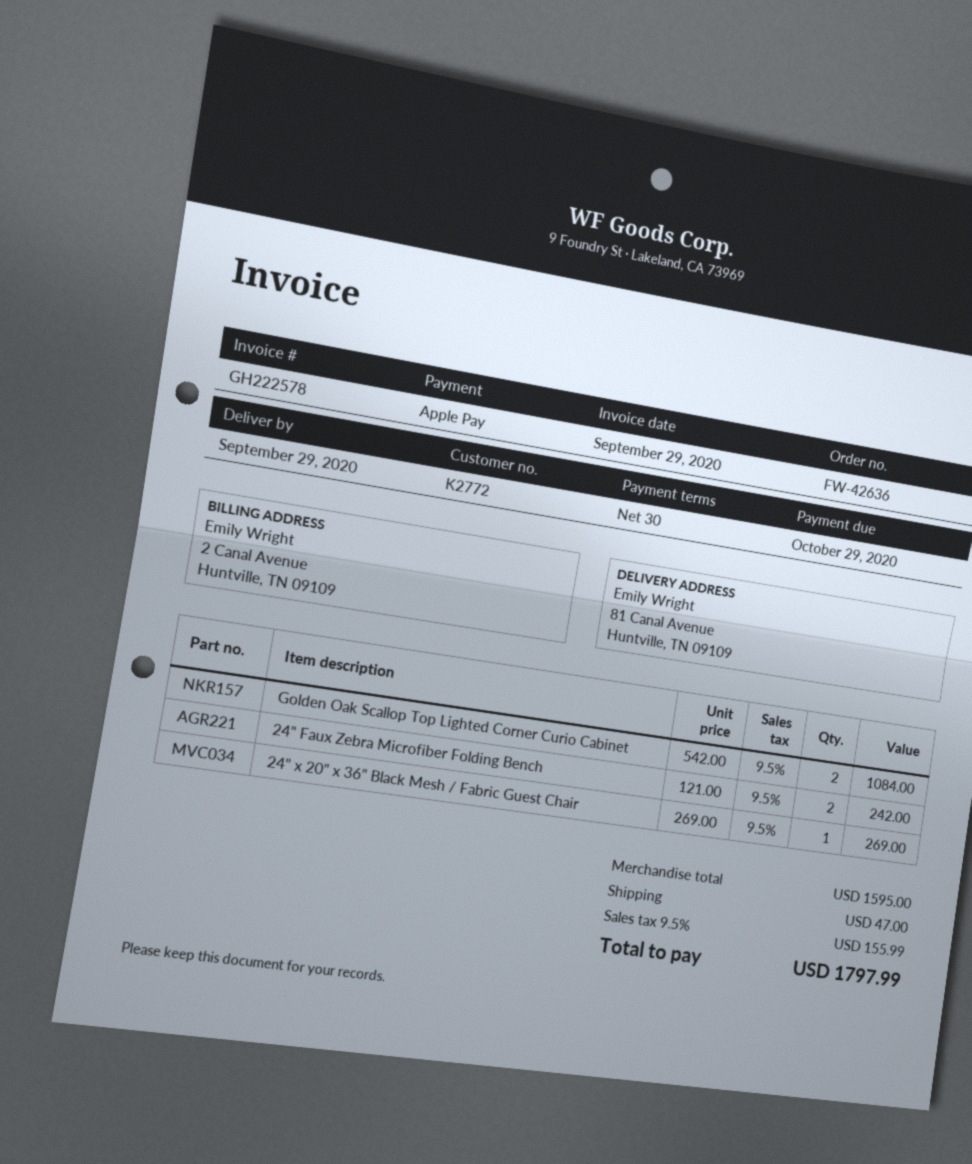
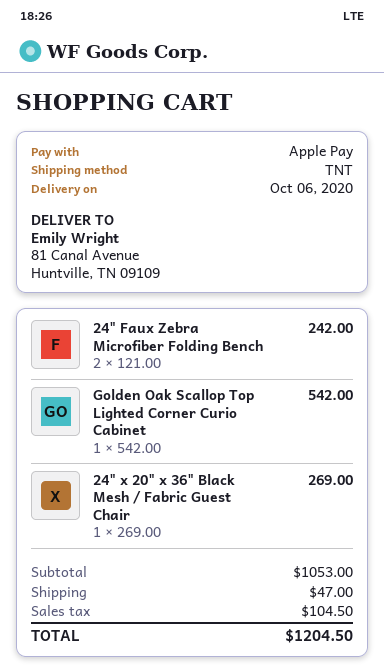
delivery date: 2020-09-29 -> 2020-10-06
Golden Oak Scallop Top Lighted Corner Curio Cabinet: 2 x 542.00 = 1084.00 -> 1 x 542.00 = 542.00
subtotal: 1595.00 -> 1053.00
tax: 155.99 -> 104.50
total: 1797.99 -> 1204.50

